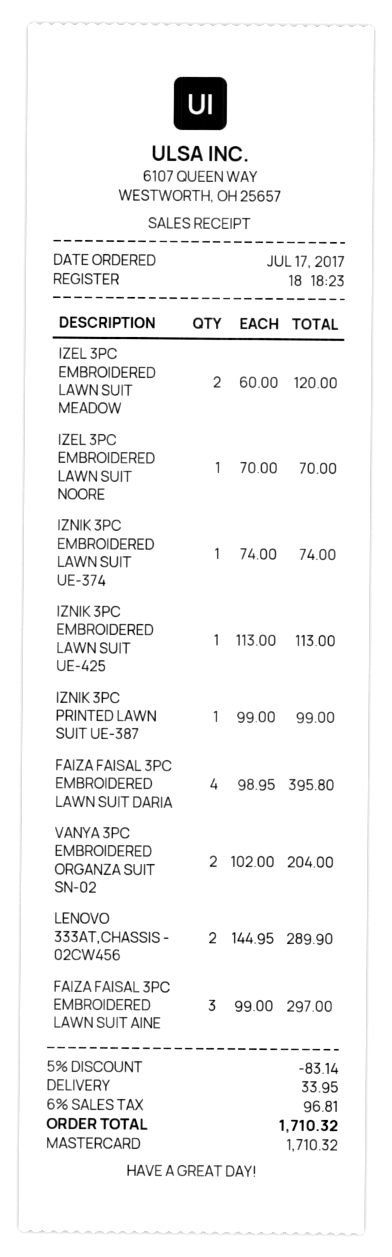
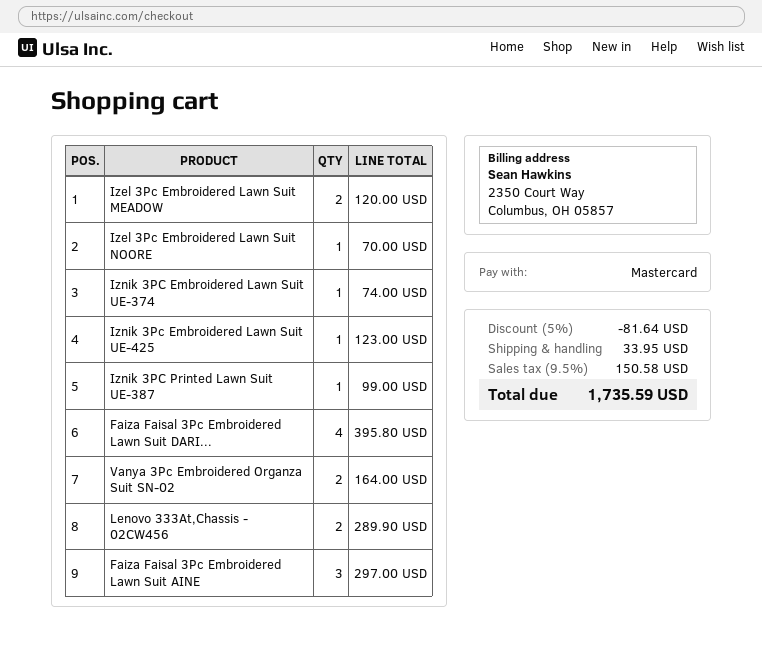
IZNIK 3PC EMBROIDERED LAWN SUIT UE-425: 1 for 113.00 -> 1 for 123.00
VANYA 3PC EMBROIDERED ORGANZA SUIT SN-02: 2 for 204.00 -> 2 for 164.00
discount: 5% = 83.14 -> 5% = 81.64
tax: 6% = 96.81 -> 9.5% = 150.58
total: 1710.32 -> 1735.59

